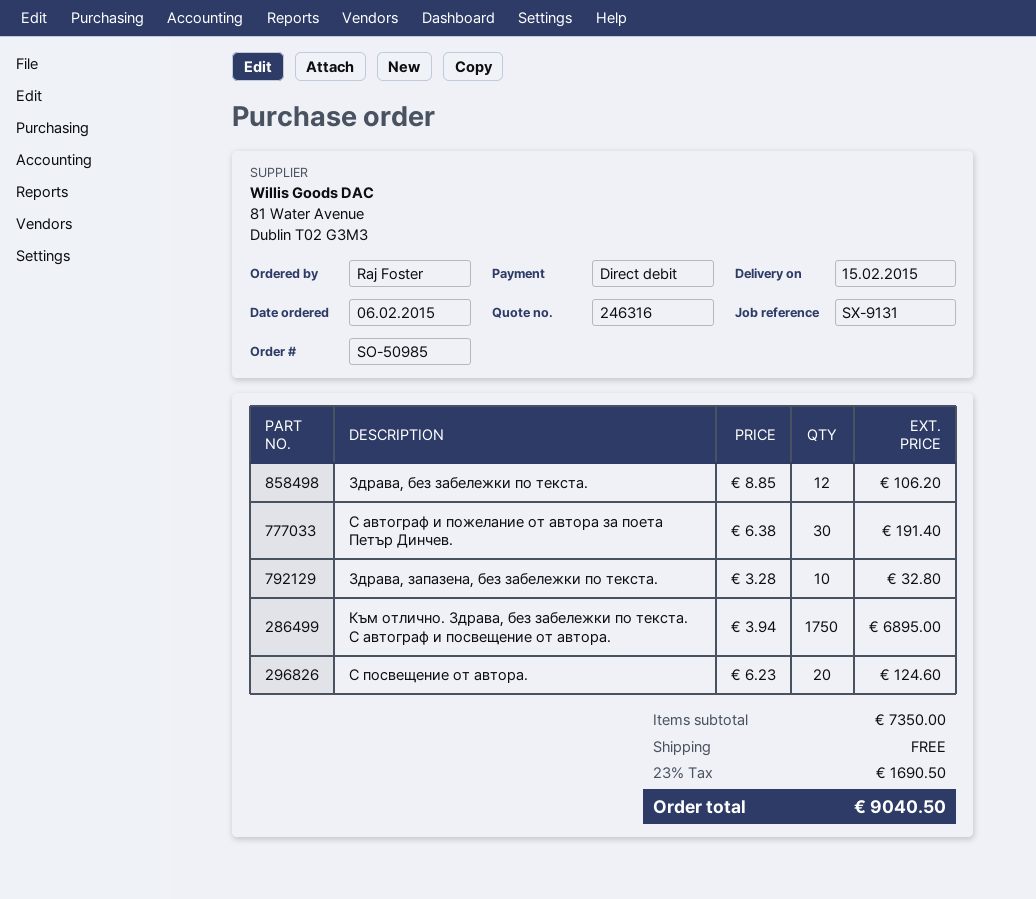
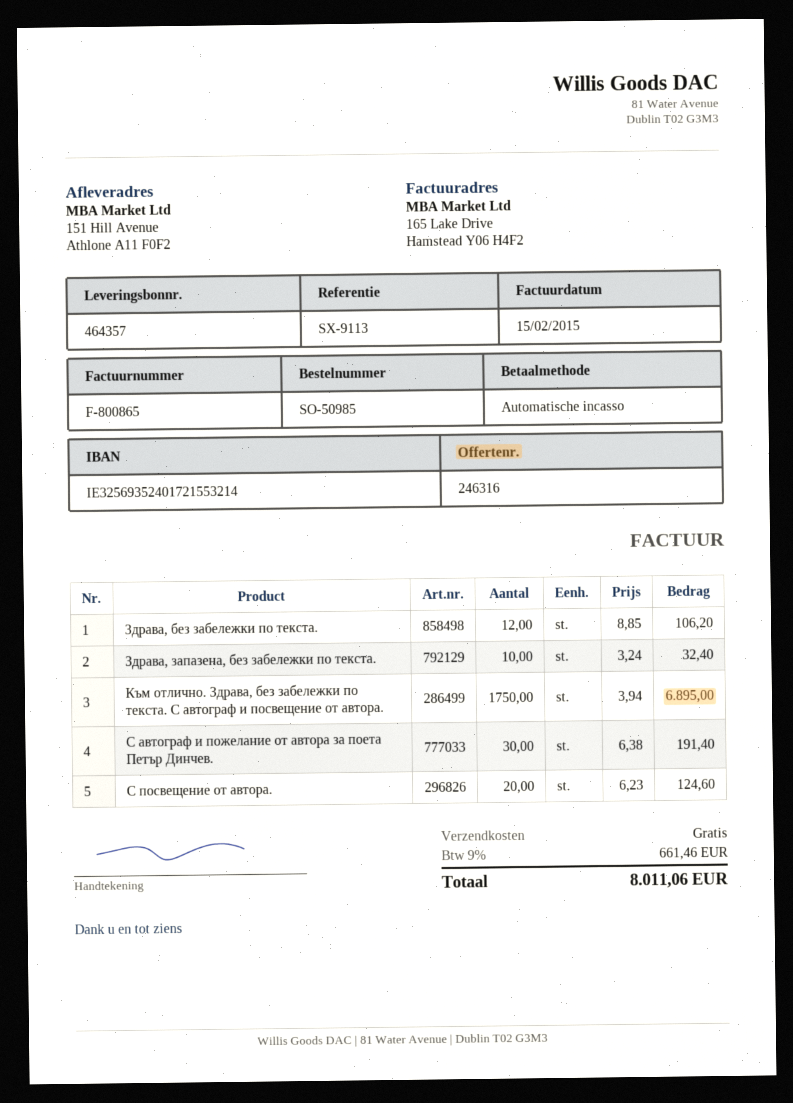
reference: SX-9131 -> SX-9113
Здрава, запазена, без забележки по текста.: 10 x 3.28 = 32.80 -> 10 x 3.24 = 32.40
tax: 23% = 1690.50 -> 9% = 661.46
total: 9040.50 -> 8011.06

